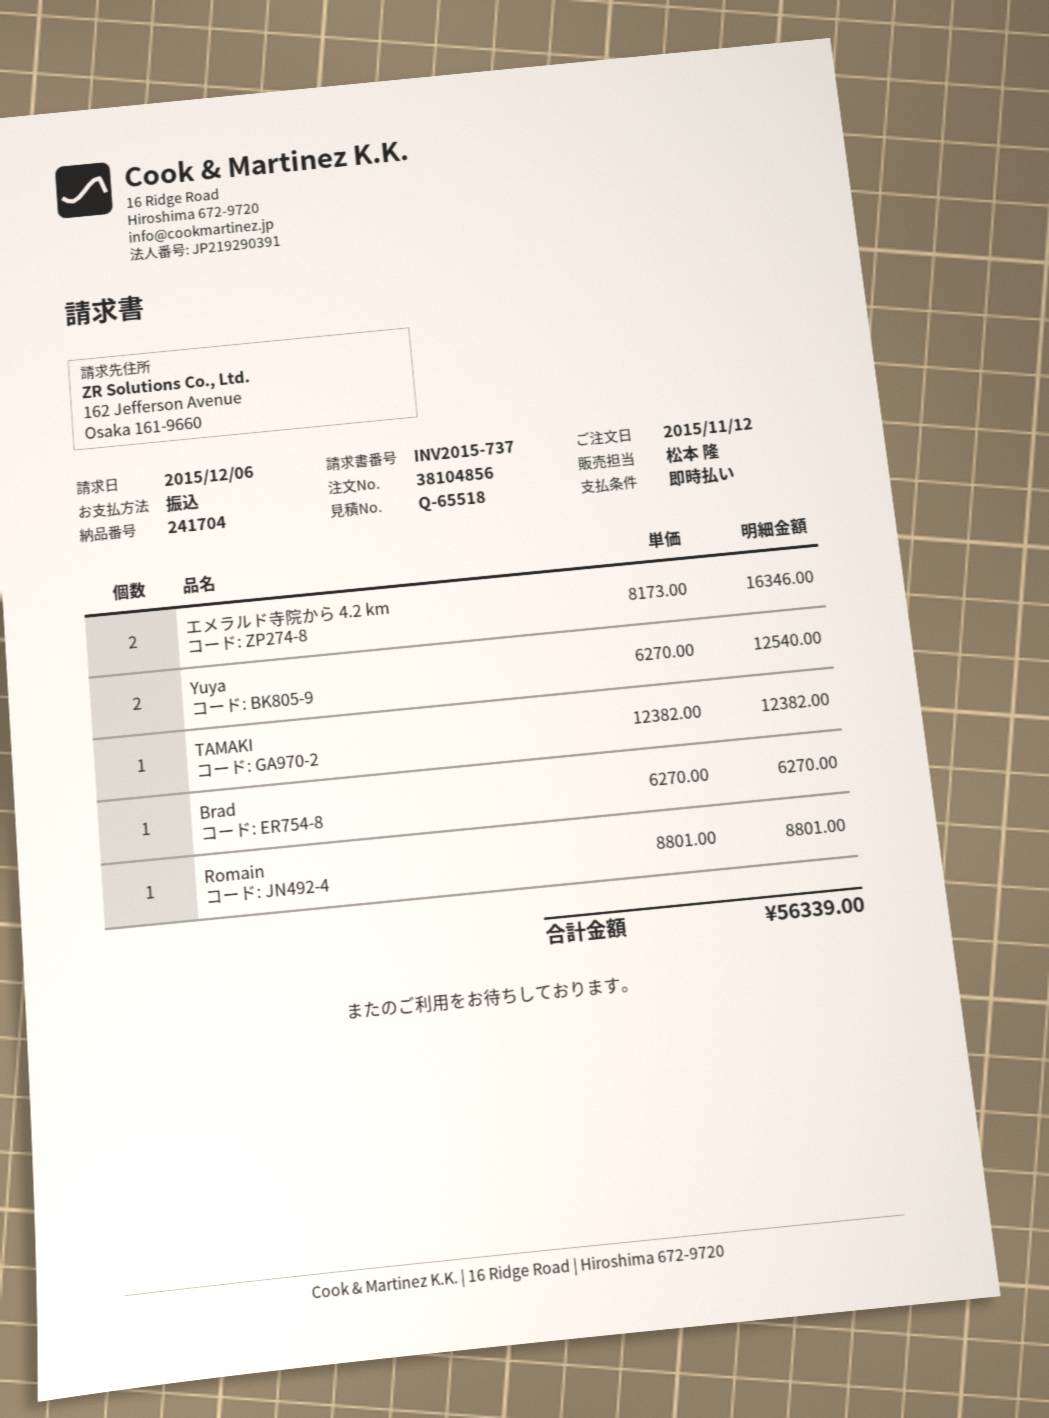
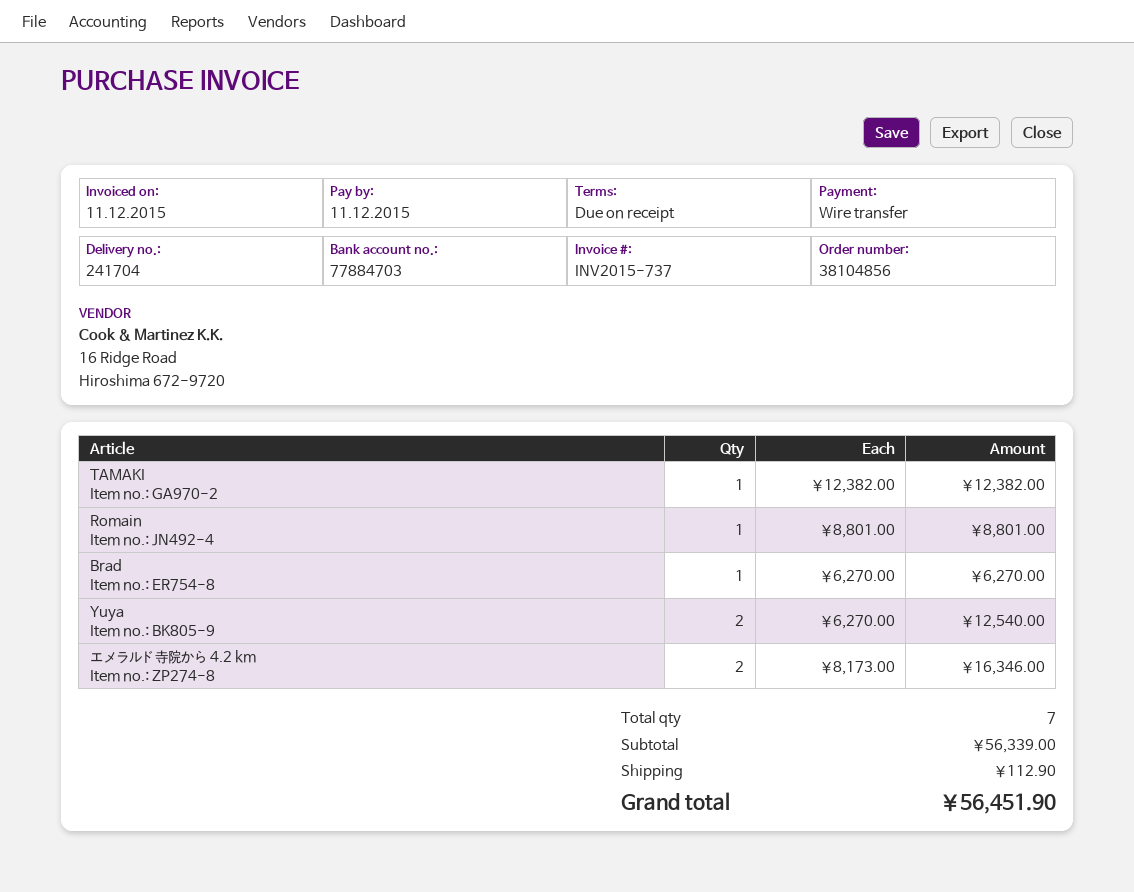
invoice date: 2015-12-06 -> 2015-12-11
shipping: none -> 112.90
total: 56339.00 -> 56451.90

